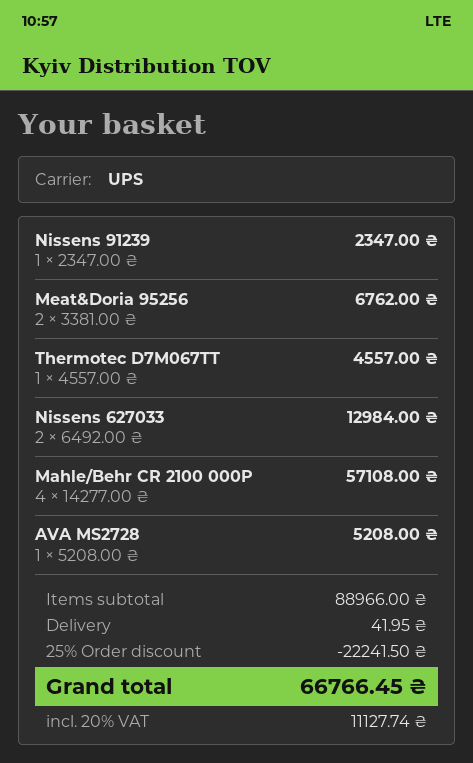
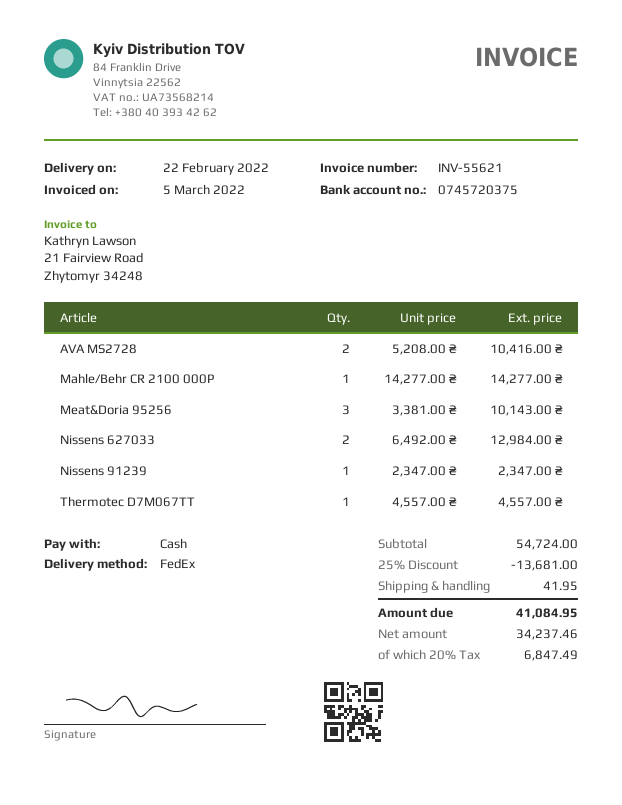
shipping method: UPS -> FedEx
Meat&Doria 95256: 2 x 3381.00 = 6762.00 -> 3 x 3381.00 = 10143.00
Mahle/Behr CR 2100 000P: 4 x 14277.00 = 57108.00 -> 1 x 14277.00 = 14277.00
AVA MS2728: 1 x 5208.00 = 5208.00 -> 2 x 5208.00 = 10416.00
subtotal: 88966.00 -> 54724.00
discount: 25% = 22241.50 -> 25% = 13681.00
tax: 20% = 11127.74 -> 20% = 6847.49
total: 66766.45 -> 41084.95

